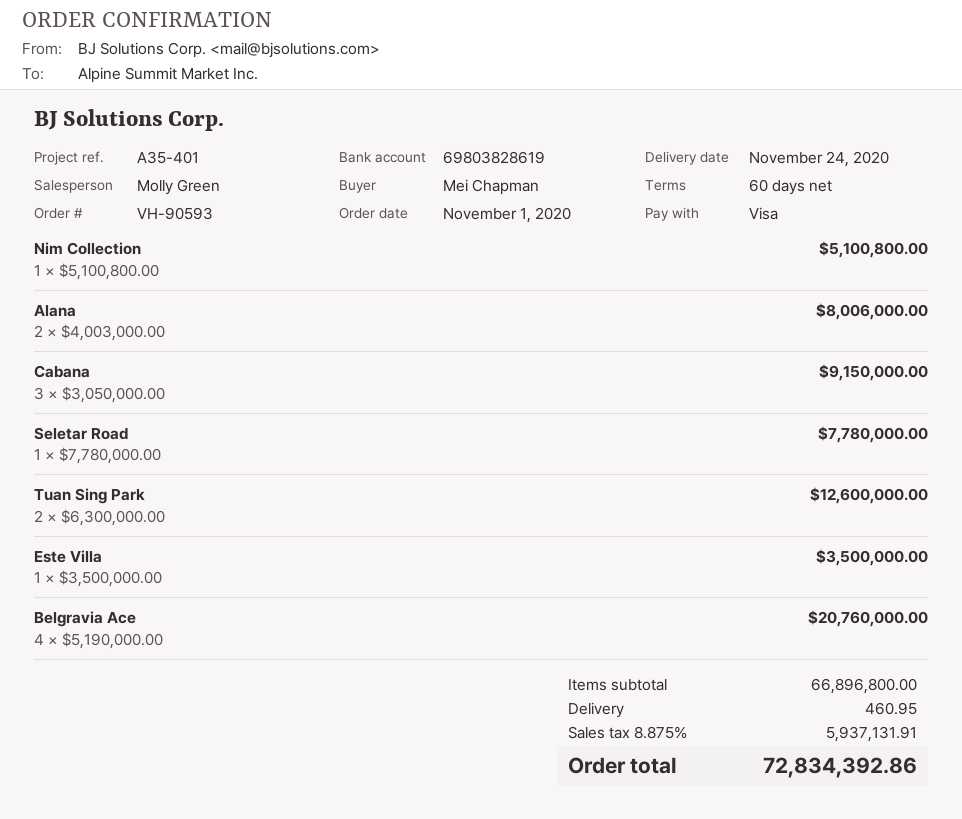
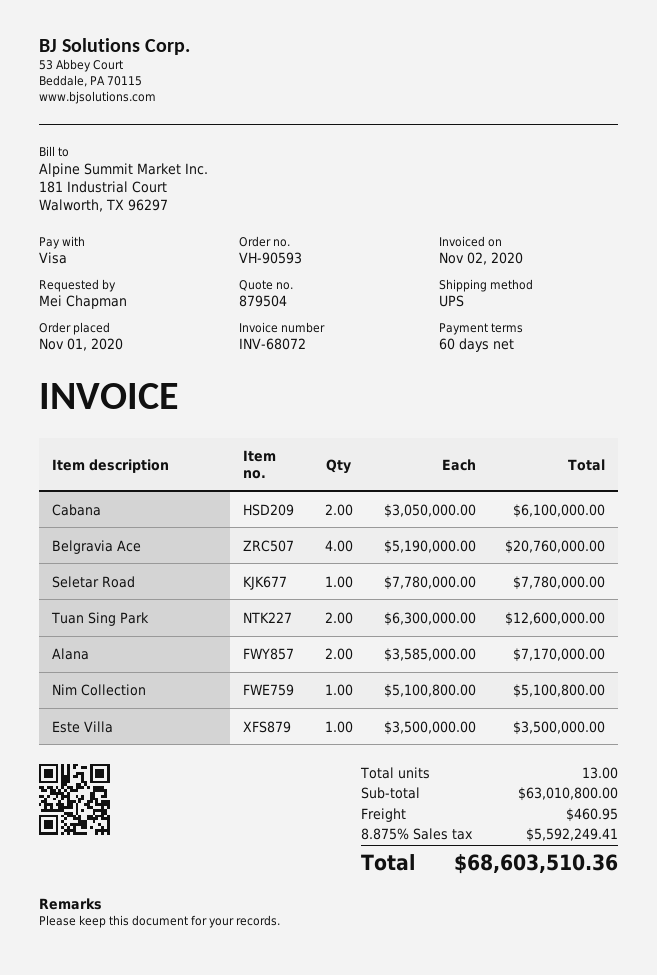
Alana: 2 x 4003000.00 = 8006000.00 -> 2 x 3585000.00 = 7170000.00
Cabana: 3 x 3050000.00 = 9150000.00 -> 2 x 3050000.00 = 6100000.00
subtotal: 66896800.00 -> 63010800.00
tax: 8.875% = 5937131.91 -> 8.875% = 5592249.41
total: 72834392.86 -> 68603510.36

